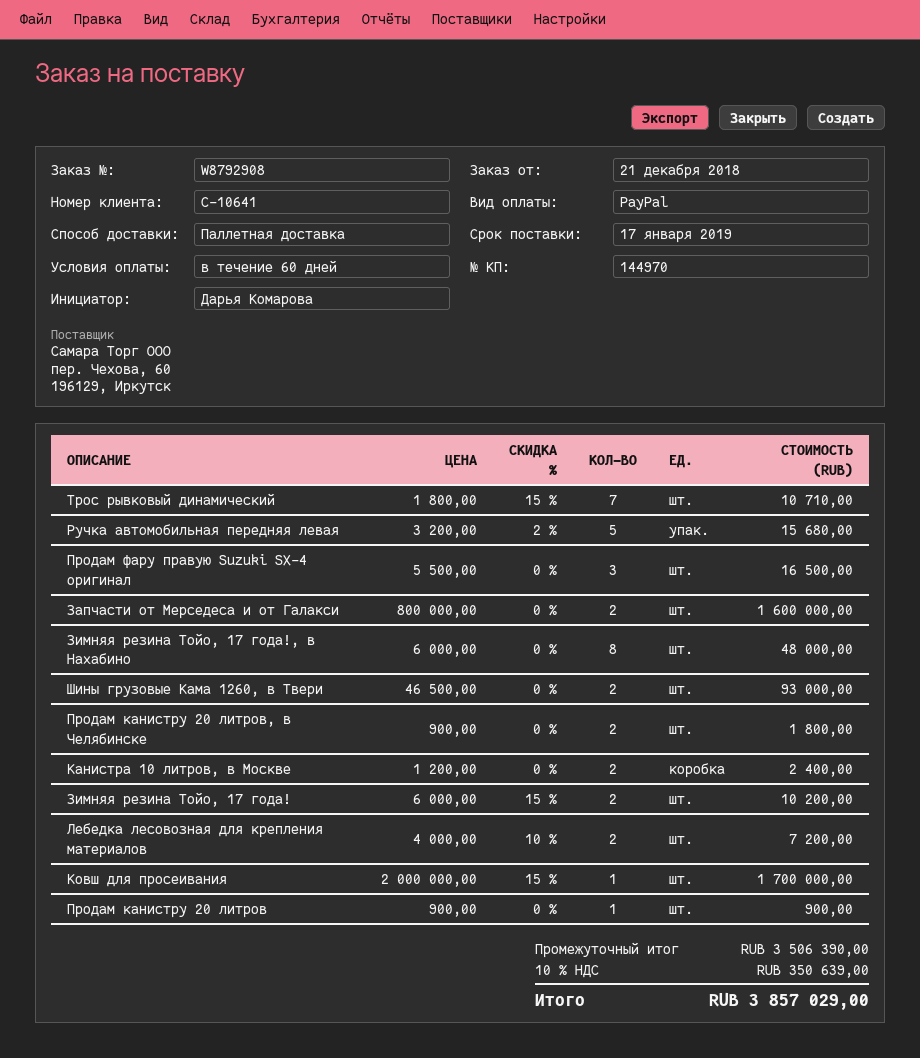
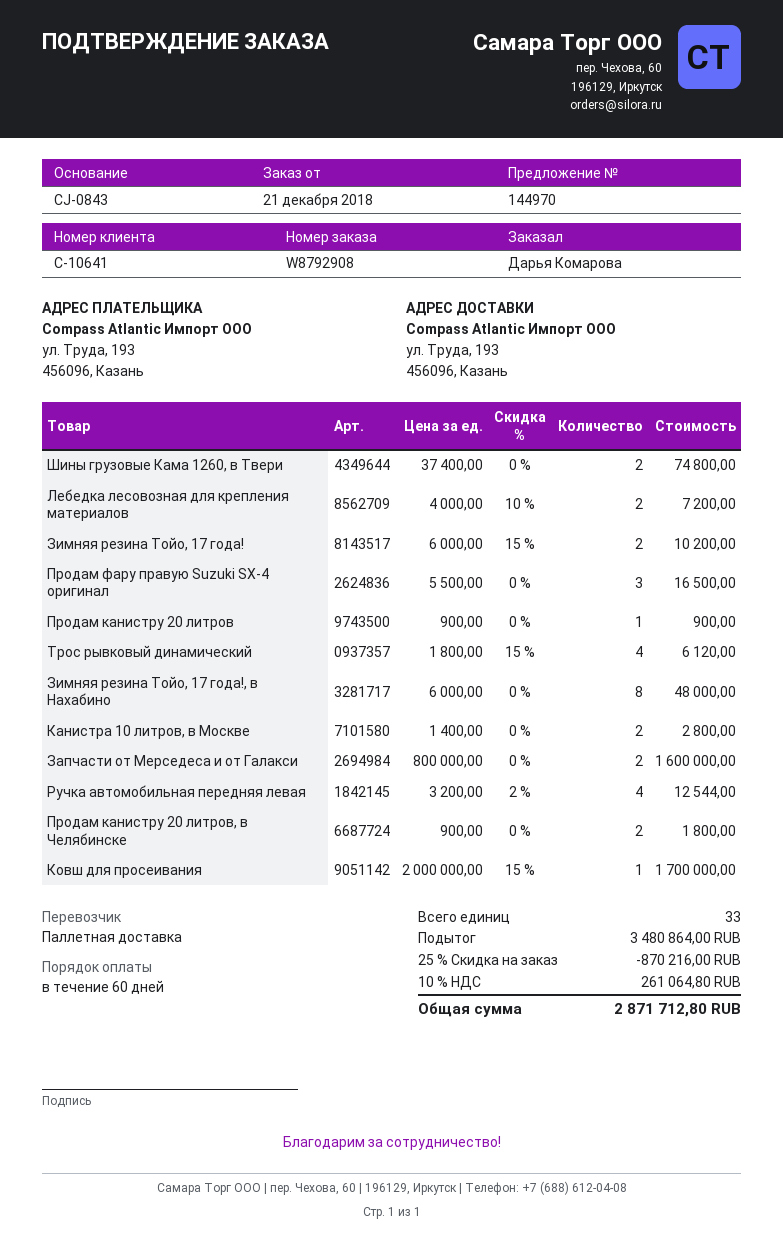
Трос рывковый динамический: 7 x 1800.00 - 15% = 10710.00 -> 4 x 1800.00 - 15% = 6120.00
Ручка автомобильная передняя левая: 5 x 3200.00 - 2% = 15680.00 -> 4 x 3200.00 - 2% = 12544.00
Шины грузовые Кама 1260, в Твери: 2 x 46500.00 = 93000.00 -> 2 x 37400.00 = 74800.00
Канистра 10 литров, в Москве: 2 x 1200.00 = 2400.00 -> 2 x 1400.00 = 2800.00
subtotal: 3506390.00 -> 3480864.00
discount: none -> 25% = 870216.00
tax: 10% = 350639.00 -> 10% = 261064.80
total: 3857029.00 -> 2871712.80

